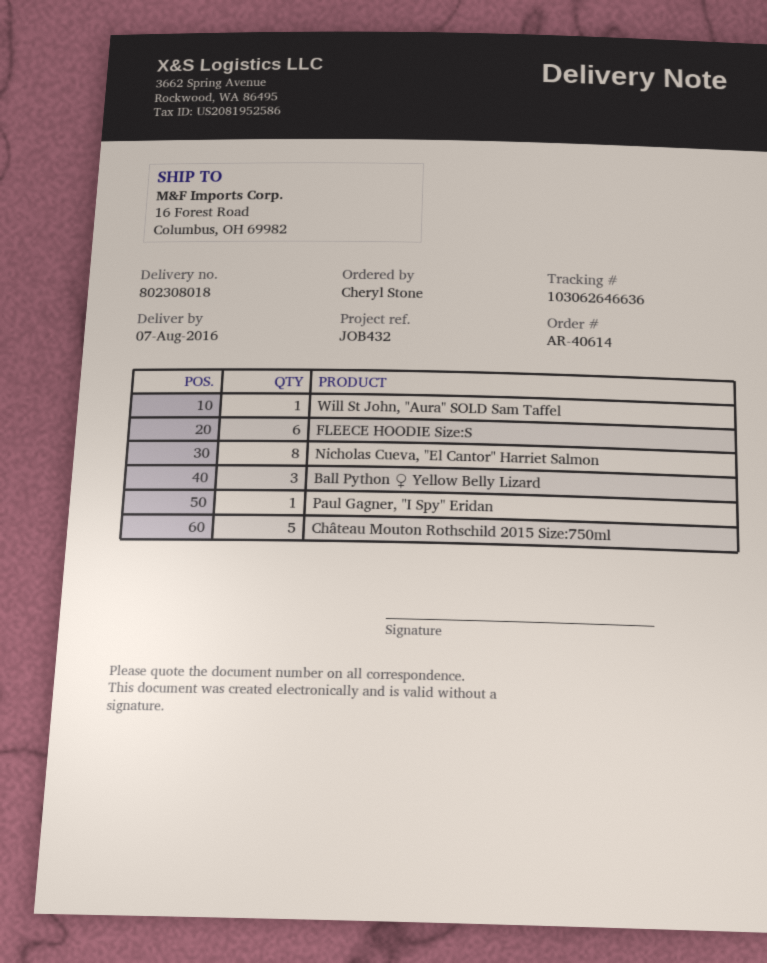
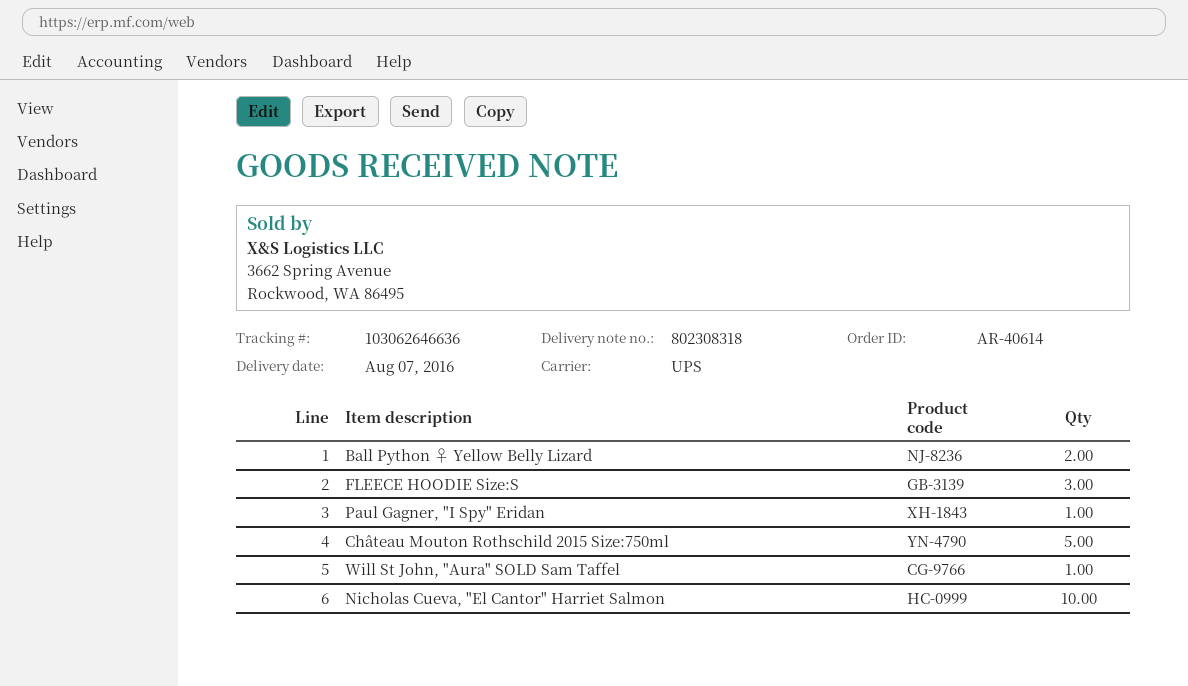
delivery note number: 802308018 -> 802308318
FLEECE HOODIE Size:S: 6 -> 3
Nicholas Cueva, "El Cantor" Harriet Salmon: 8 -> 10
Ball Python ♀ Yellow Belly Lizard: 3 -> 2

